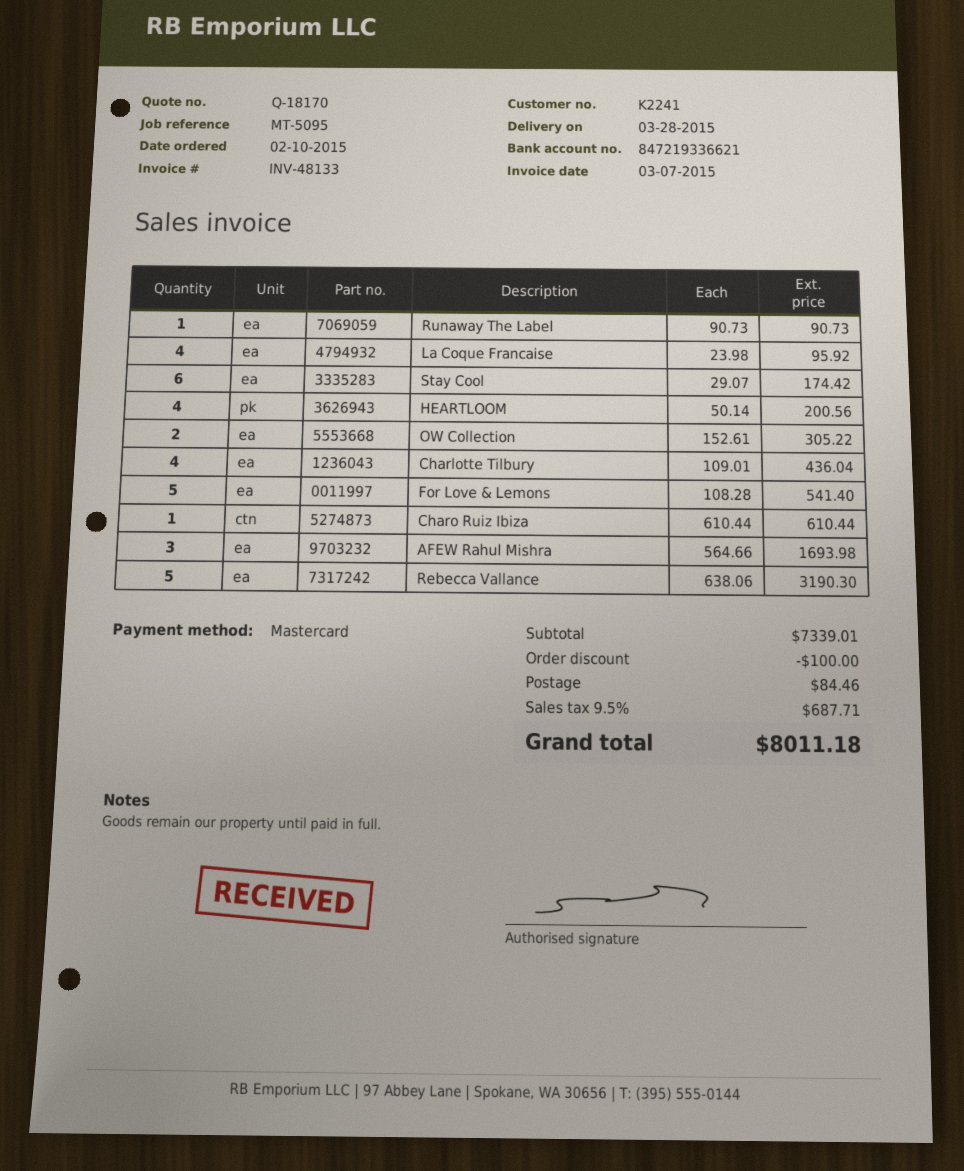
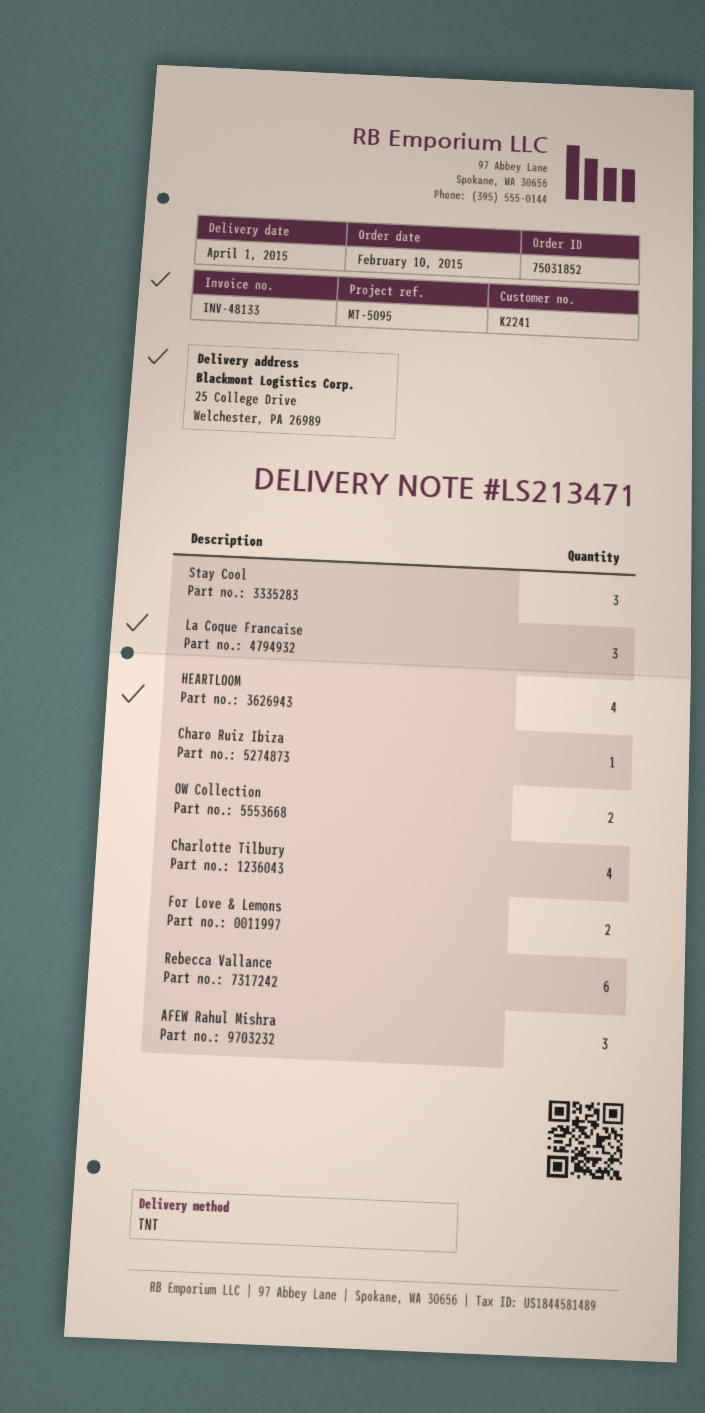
delivery date: 2015-03-28 -> 2015-04-01
Runaway The Label: 1 -> none
La Coque Francaise: 4 -> 3
Stay Cool: 6 -> 3
For Love & Lemons: 5 -> 2
Rebecca Vallance: 5 -> 6

